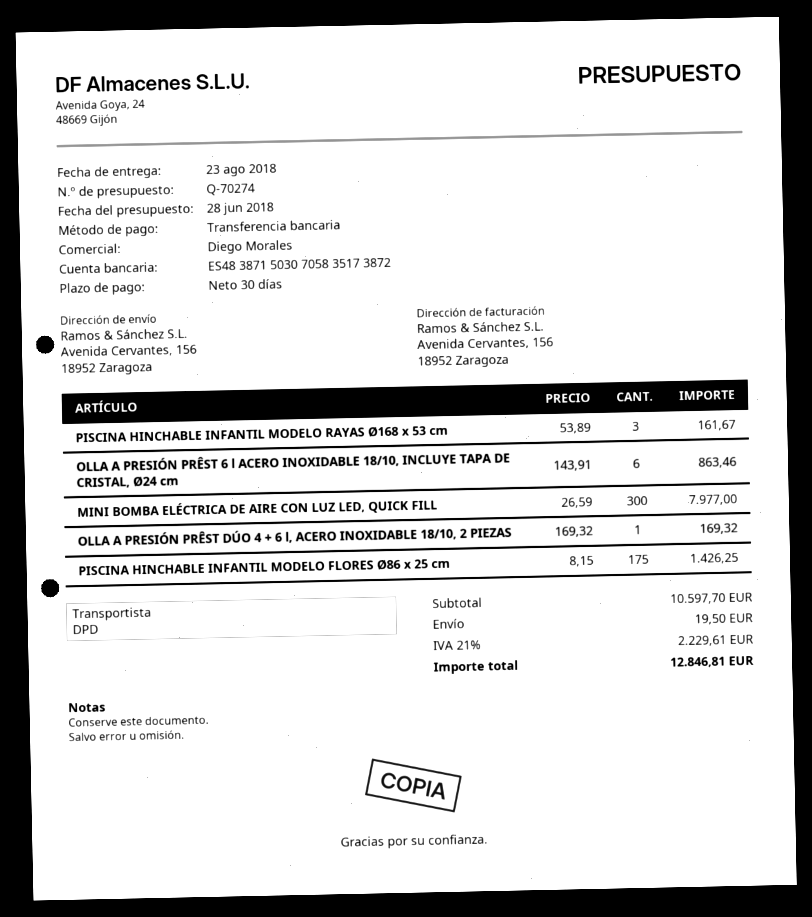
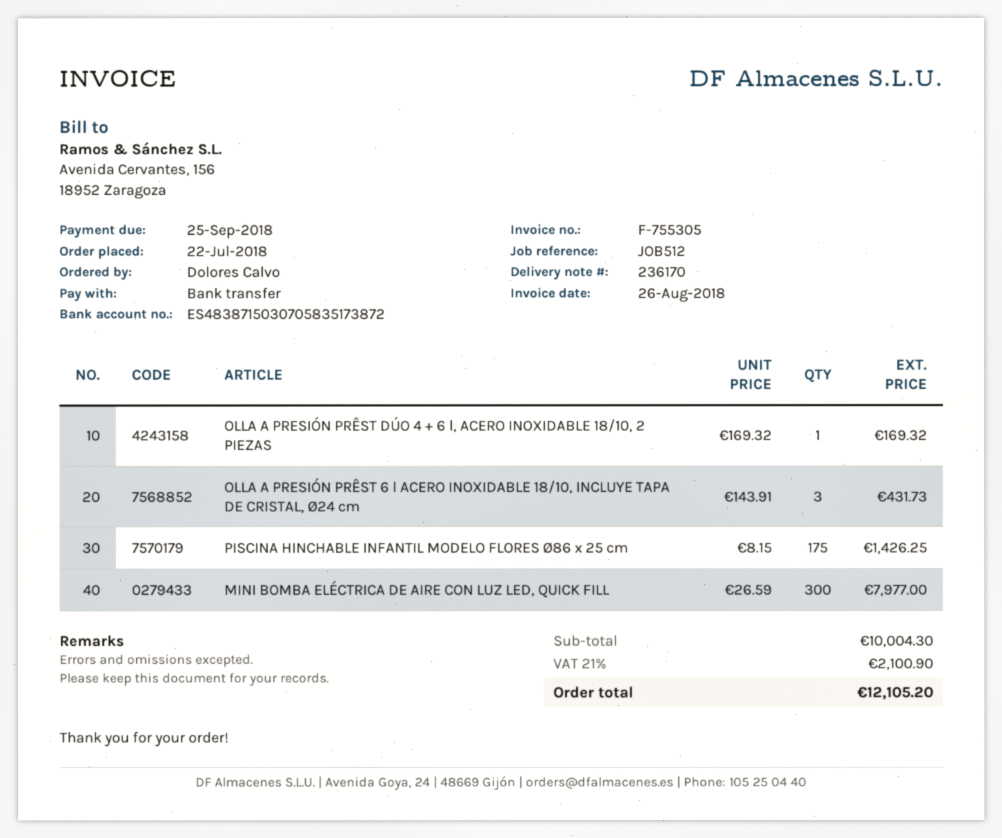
PISCINA HINCHABLE INFANTIL MODELO RAYAS Ø168 x 53 cm: 3 x 53.89 = 161.67 -> none
OLLA A PRESIÓN PRÊST 6 l ACERO INOXIDABLE 18/10, INCLUYE TAPA DE CRISTAL, Ø24 cm: 6 x 143.91 = 863.46 -> 3 x 143.91 = 431.73
subtotal: 10597.70 -> 10004.30
shipping: 19.50 -> none
tax: 21% = 2229.61 -> 21% = 2100.90
total: 12846.81 -> 12105.20

